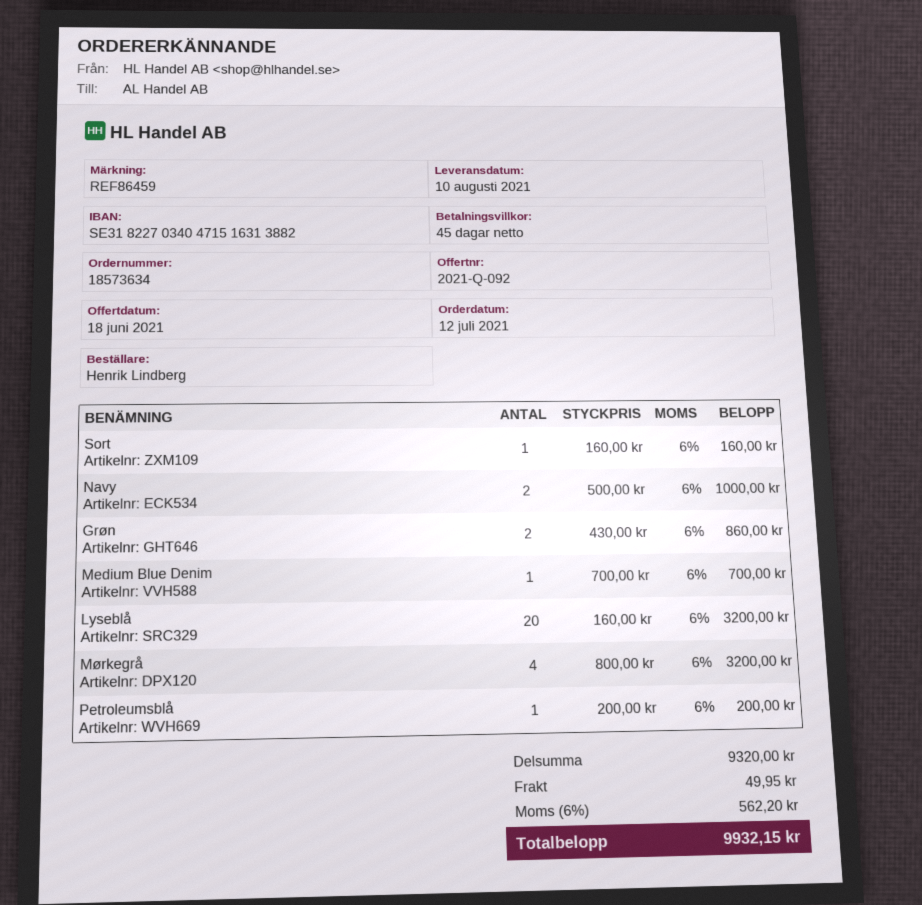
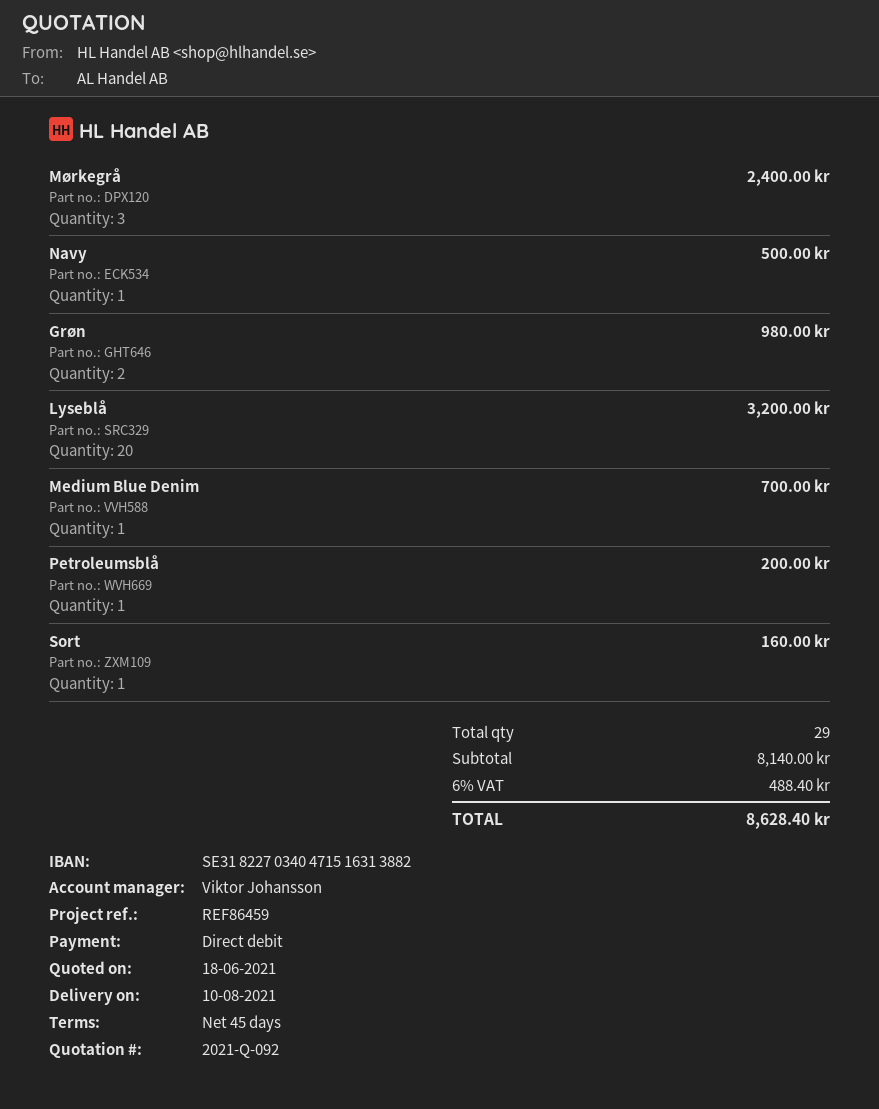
Navy: 2 for 1000.00 -> 1 for 500.00
Grøn: 2 for 860.00 -> 2 for 980.00
Mørkegrå: 4 for 3200.00 -> 3 for 2400.00
subtotal: 9320.00 -> 8140.00
shipping: 49.95 -> none
tax: 6% = 562.20 -> 6% = 488.40
total: 9932.15 -> 8628.40

